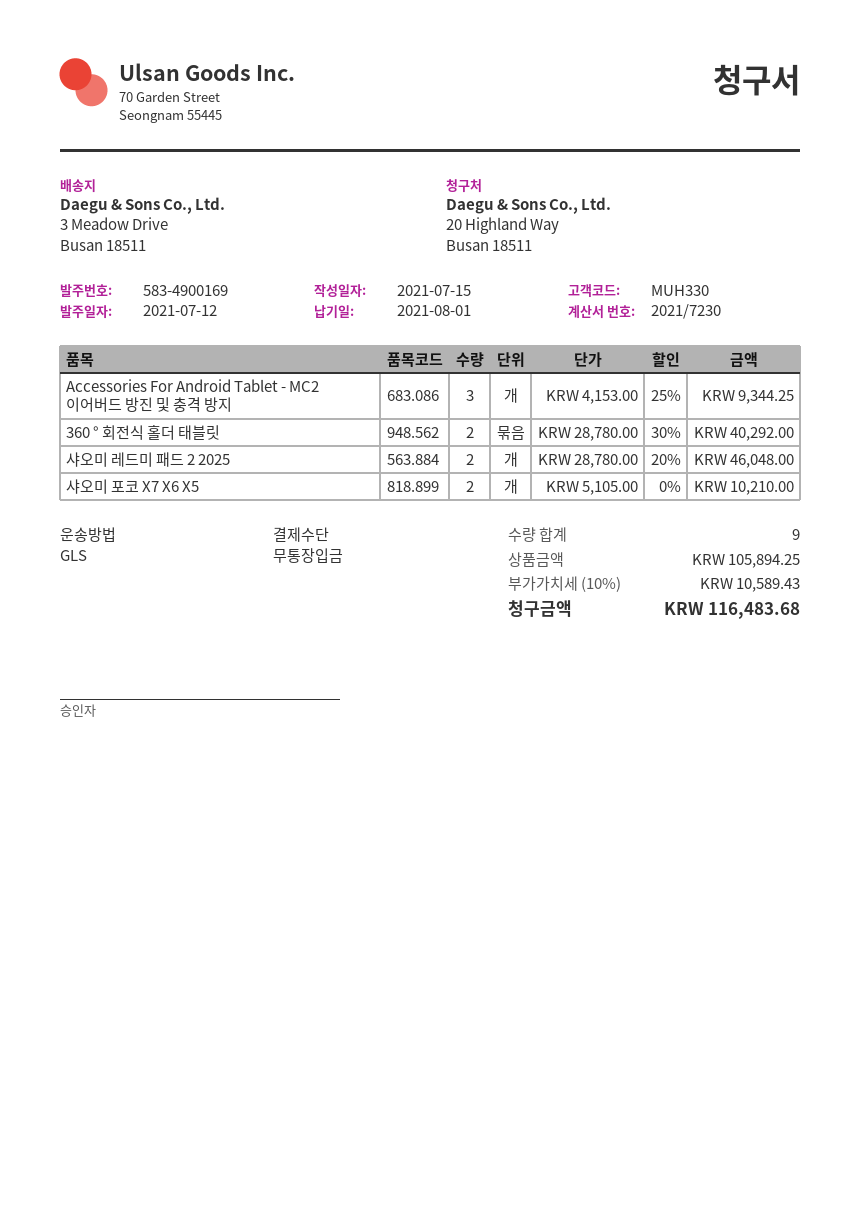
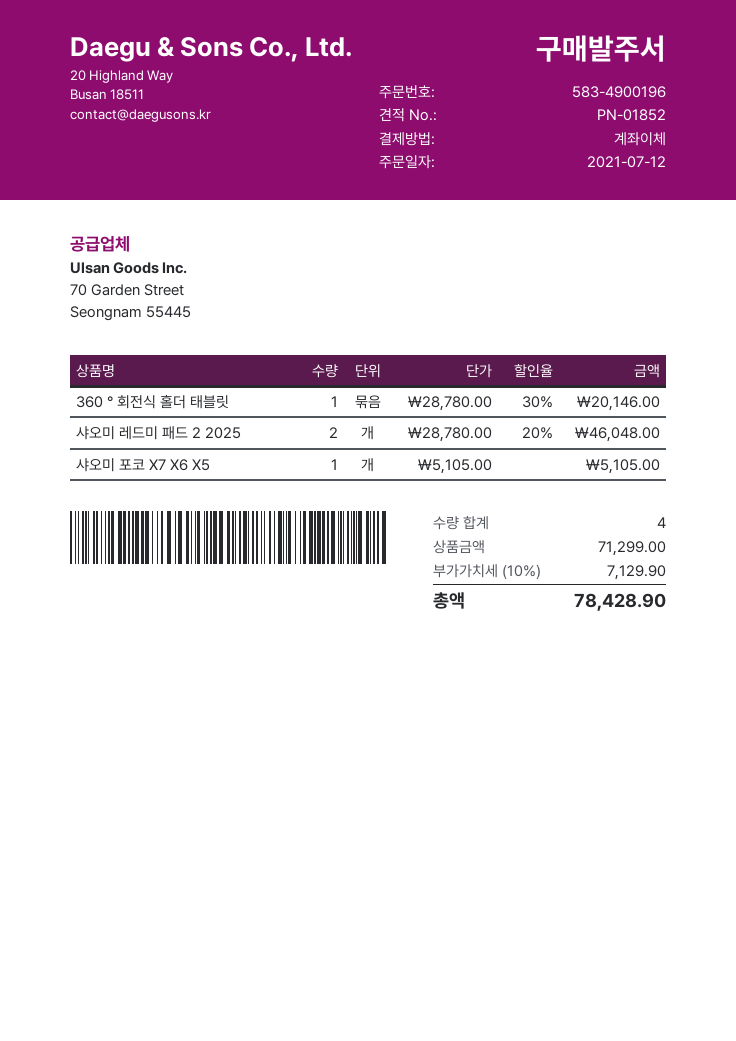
order number: 583-4900169 -> 583-4900196
Accessories For Android Tablet - MC2 이어버드 방진 및 충격 방지: 3 x 4153.00 - 25% = 9344.25 -> none
360 ° 회전식 홀더 태블릿: 2 x 28780.00 - 30% = 40292.00 -> 1 x 28780.00 - 30% = 20146.00
샤오미 포코 X7 X6 X5: 2 x 5105.00 = 10210.00 -> 1 x 5105.00 = 5105.00
total quantity: 9 -> 4
subtotal: 105894.25 -> 71299.00
tax: 10% = 10589.43 -> 10% = 7129.90
total: 116483.68 -> 78428.90

